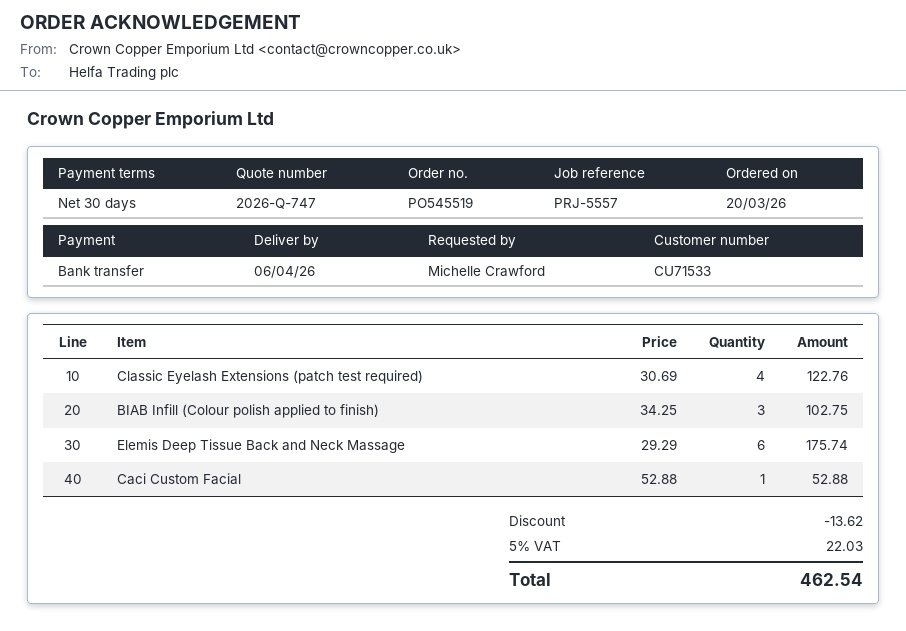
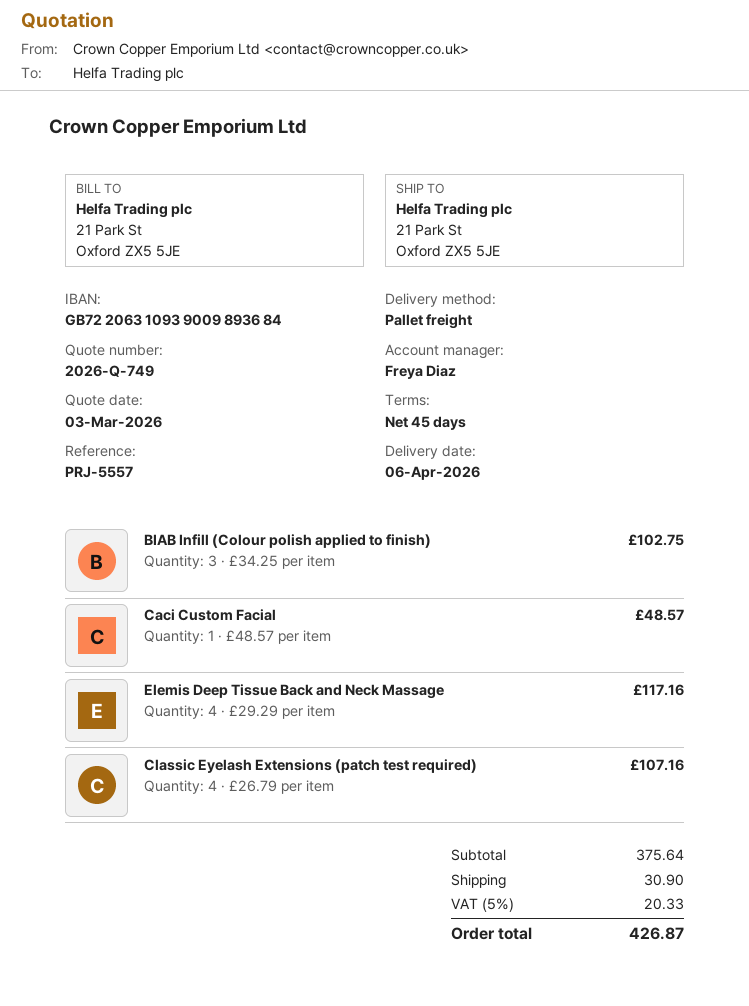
quote number: 2026-Q-747 -> 2026-Q-749
payment terms: 30 days -> 45 days
Classic Eyelash Extensions (patch test required): 4 x 30.69 = 122.76 -> 4 x 26.79 = 107.16
Elemis Deep Tissue Back and Neck Massage: 6 x 29.29 = 175.74 -> 4 x 29.29 = 117.16
Caci Custom Facial: 1 x 52.88 = 52.88 -> 1 x 48.57 = 48.57
discount: 13.62 -> none
shipping: none -> 30.90
tax: 5% = 22.03 -> 5% = 20.33
total: 462.54 -> 426.87

